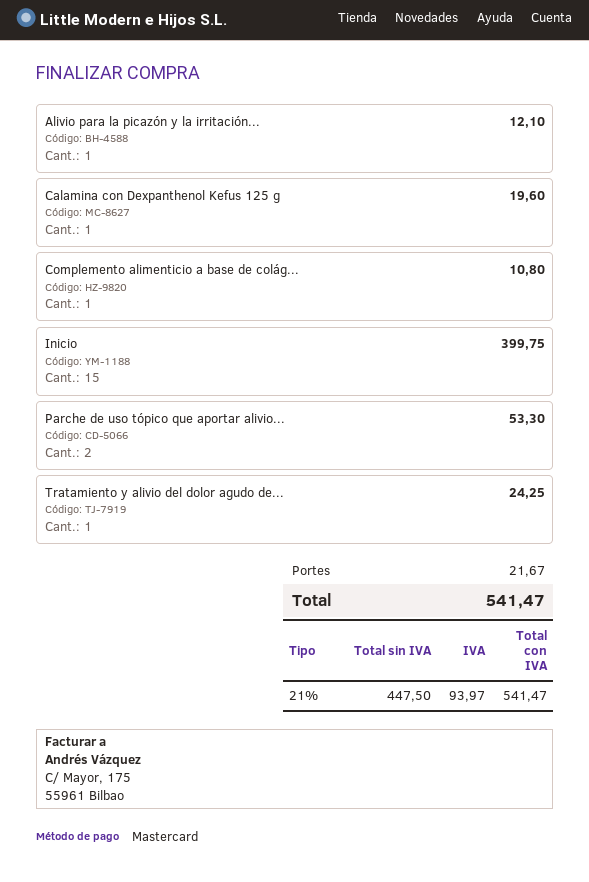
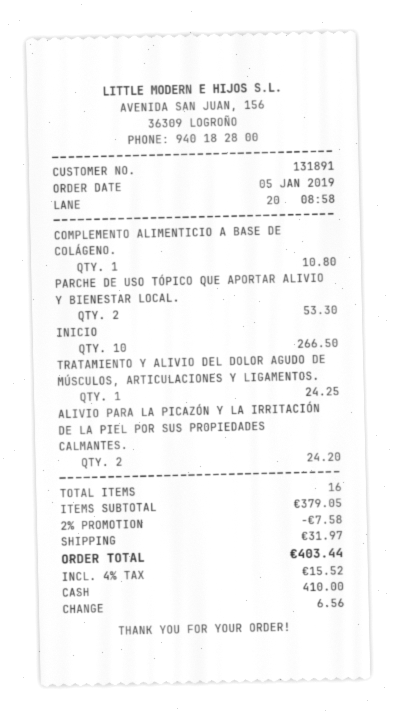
payment method: Mastercard -> cash
Alivio para la picazón y la irritación...: 1 for 12.10 -> 2 for 24.20
Calamina con Dexpanthenol Kefus 125 g: 1 for 19.60 -> none
Inicio: 15 for 399.75 -> 10 for 266.50
discount: none -> 2% = 7.58
shipping: 21.67 -> 31.97
tax: 21% = 93.97 -> 4% = 15.52
total: 541.47 -> 403.44

